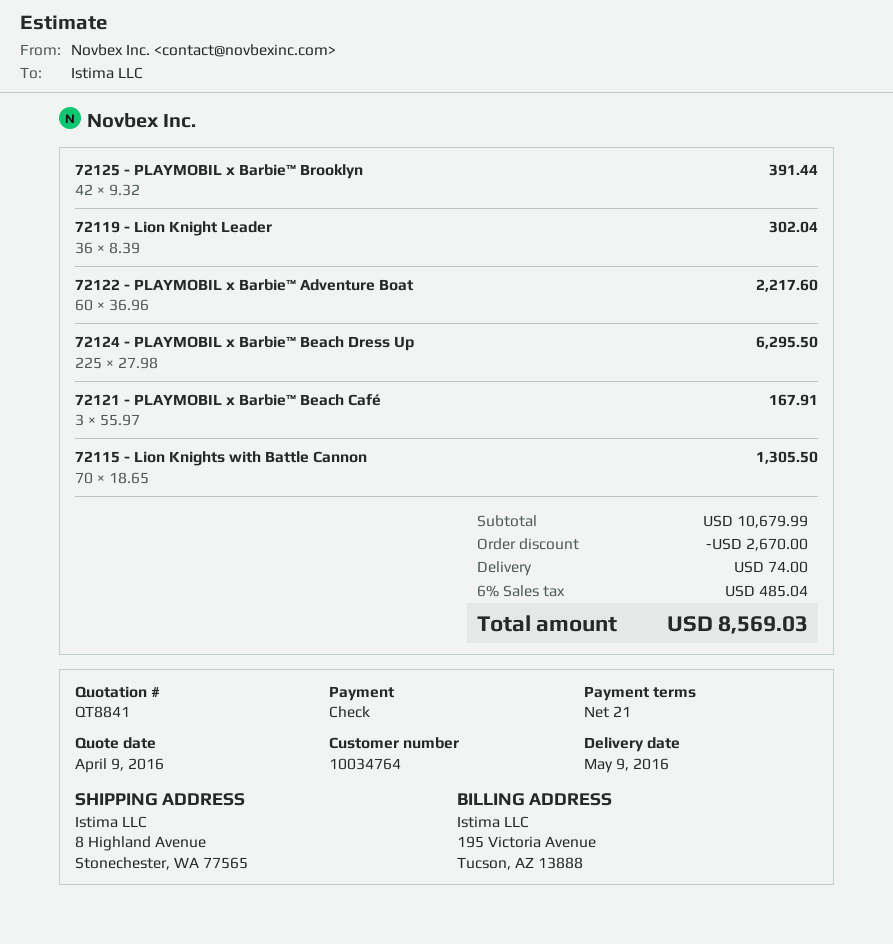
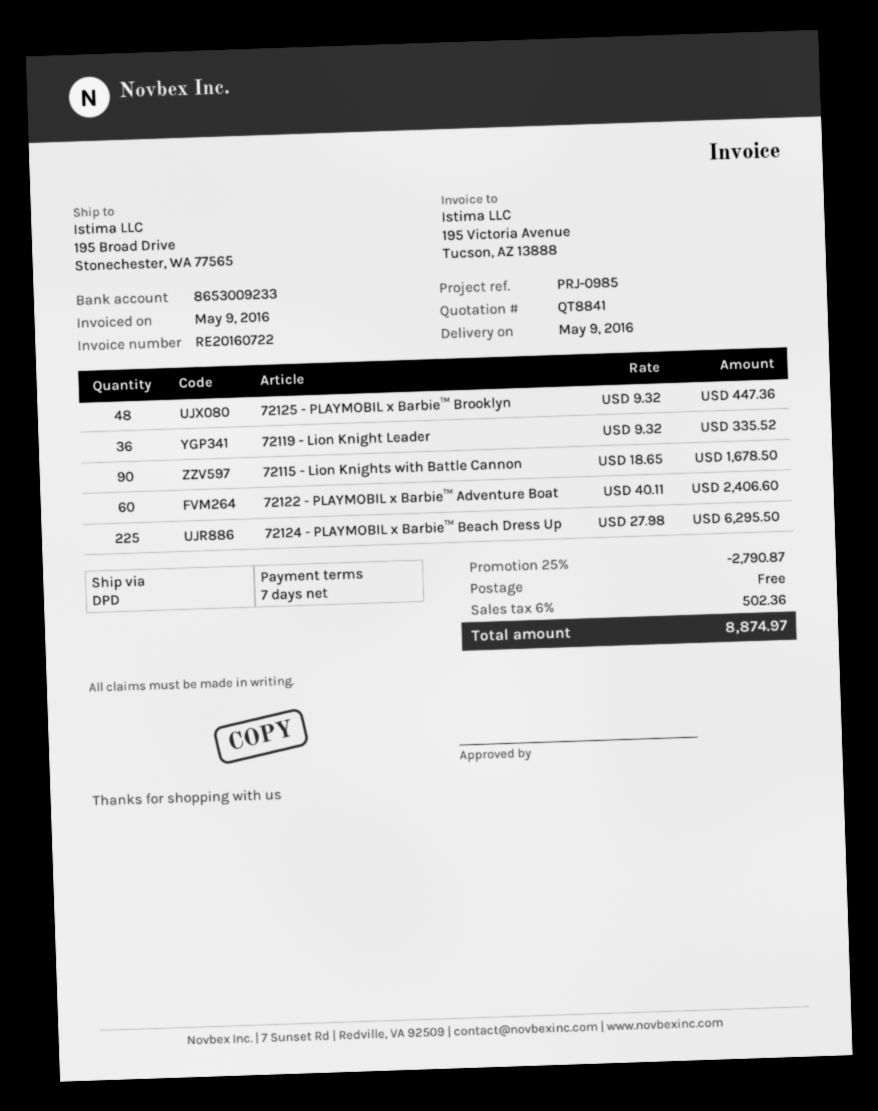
payment terms: 21 days -> 7 days
ship to: 8 Highland Avenue, Stonechester, WA 77565 -> 195 Broad Drive, Stonechester, WA 77565
72125 - PLAYMOBIL x Barbie™ Brooklyn: 42 x 9.32 = 391.44 -> 48 x 9.32 = 447.36
72119 - Lion Knight Leader: 36 x 8.39 = 302.04 -> 36 x 9.32 = 335.52
72122 - PLAYMOBIL x Barbie™ Adventure Boat: 60 x 36.96 = 2217.60 -> 60 x 40.11 = 2406.60
72121 - PLAYMOBIL x Barbie™ Beach Café: 3 x 55.97 = 167.91 -> none
72115 - Lion Knights with Battle Cannon: 70 x 18.65 = 1305.50 -> 90 x 18.65 = 1678.50
discount: 2670.00 -> 2790.87
shipping: 74.00 -> 0.00
tax: 6% = 485.04 -> 6% = 502.36
total: 8569.03 -> 8874.97

